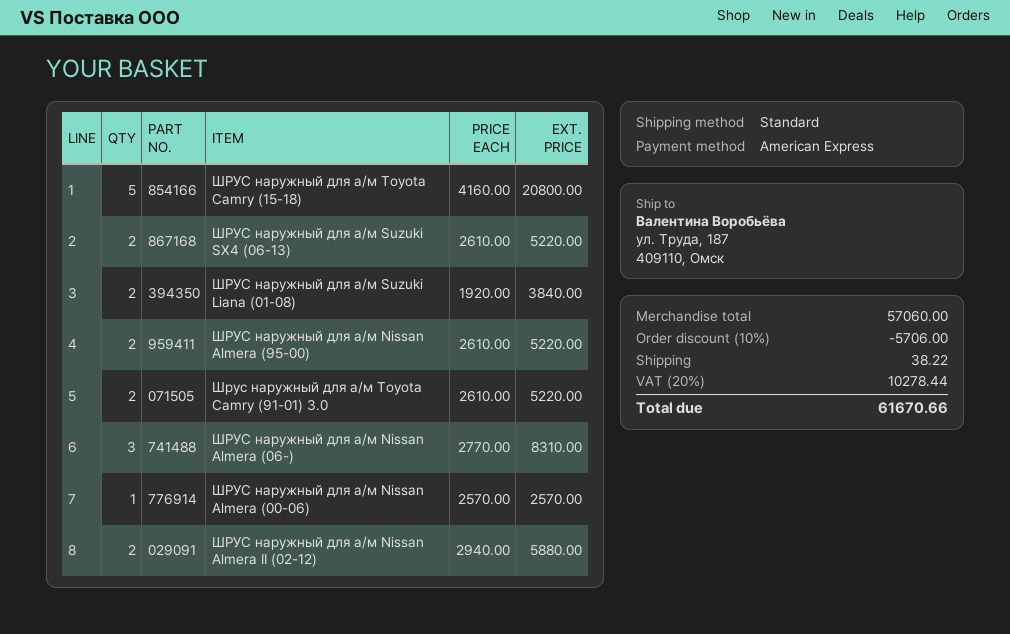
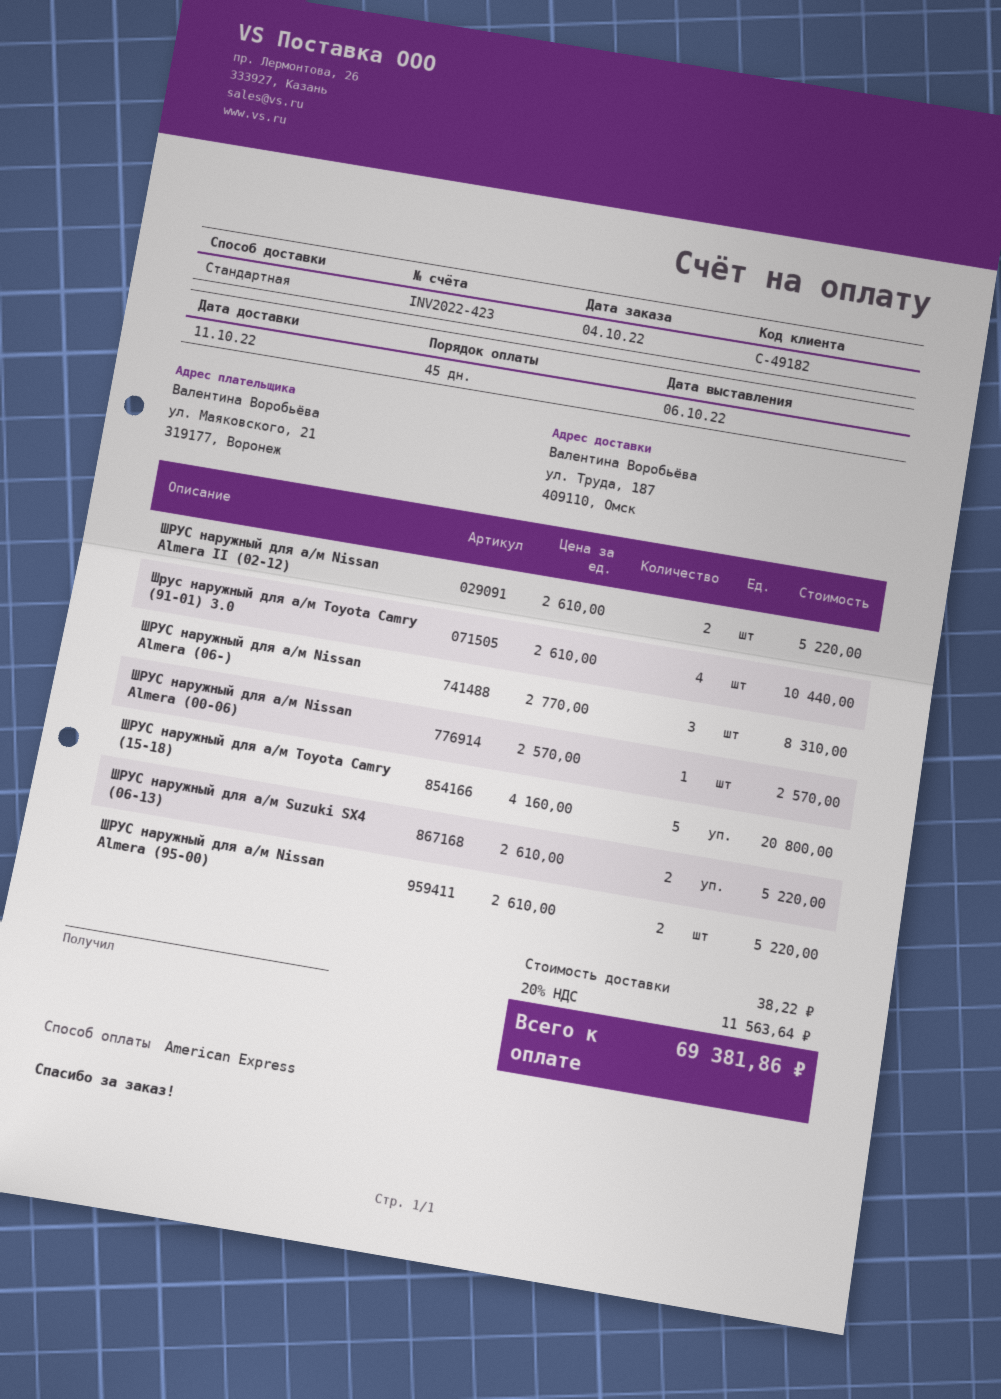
ШРУС наружный для а/м Suzuki Liana (01-08): 2 x 1920.00 = 3840.00 -> none
Шрус наружный для а/м Toyota Camry (91-01) 3.0: 2 x 2610.00 = 5220.00 -> 4 x 2610.00 = 10440.00
ШРУС наружный для а/м Nissan Almera II (02-12): 2 x 2940.00 = 5880.00 -> 2 x 2610.00 = 5220.00
discount: 10% = 5706.00 -> none
tax: 20% = 10278.44 -> 20% = 11563.64
total: 61670.66 -> 69381.86

